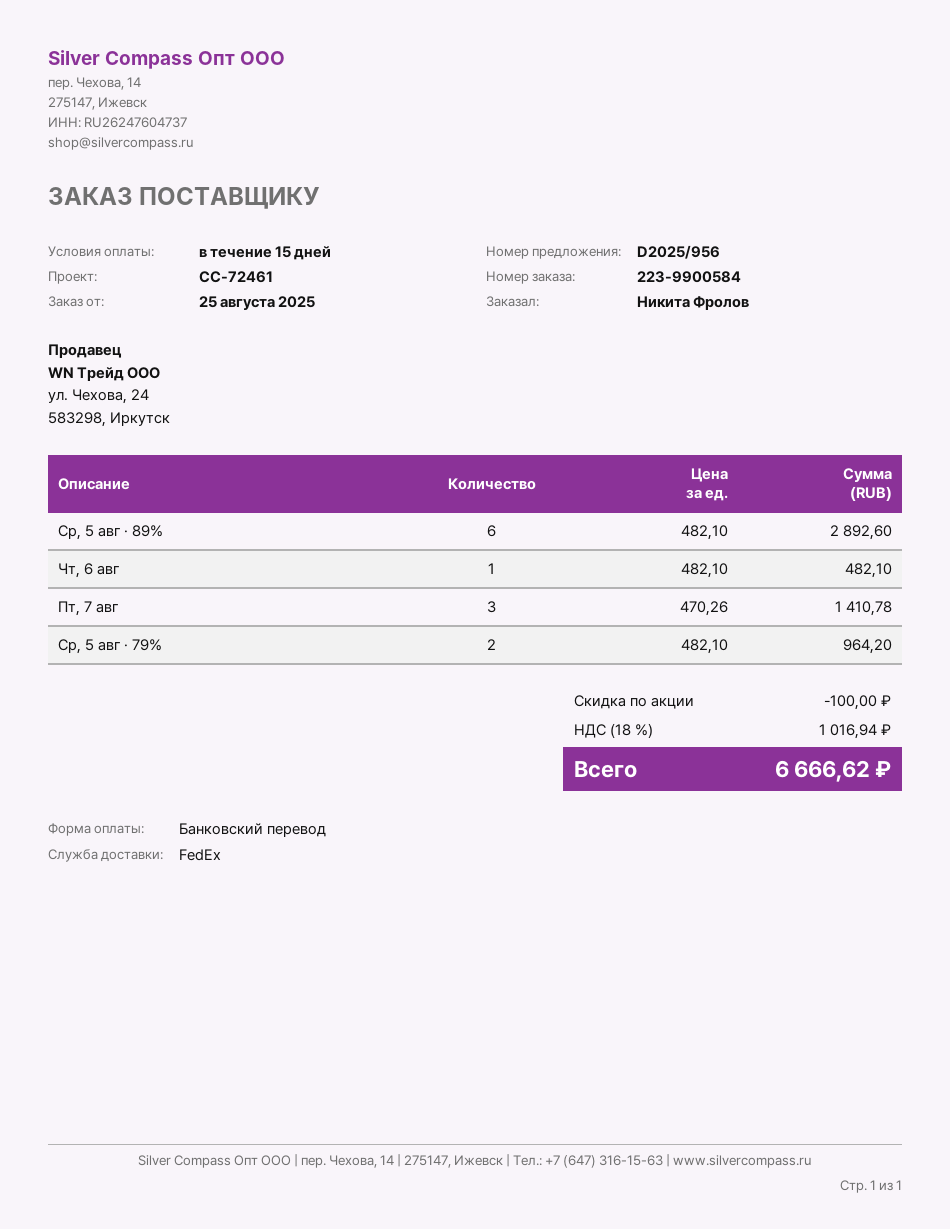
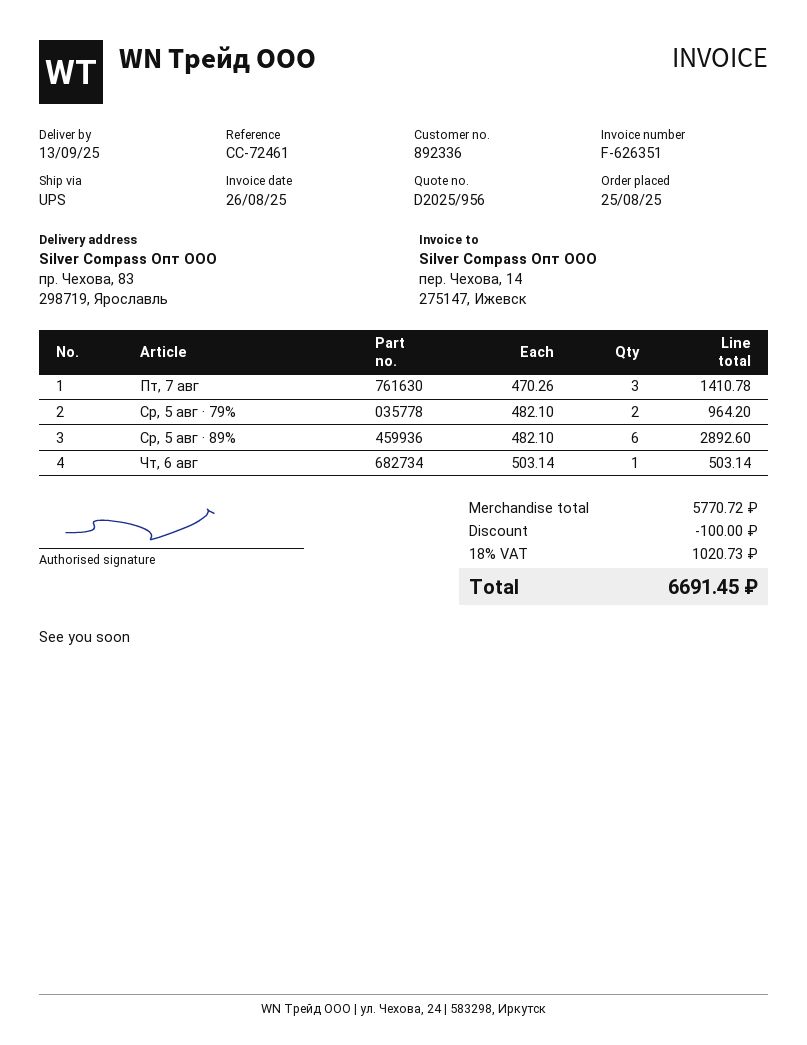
shipping method: FedEx -> UPS
Чт, 6 авг: 1 x 482.10 = 482.10 -> 1 x 503.14 = 503.14
tax: 18% = 1016.94 -> 18% = 1020.73
total: 6666.62 -> 6691.45

